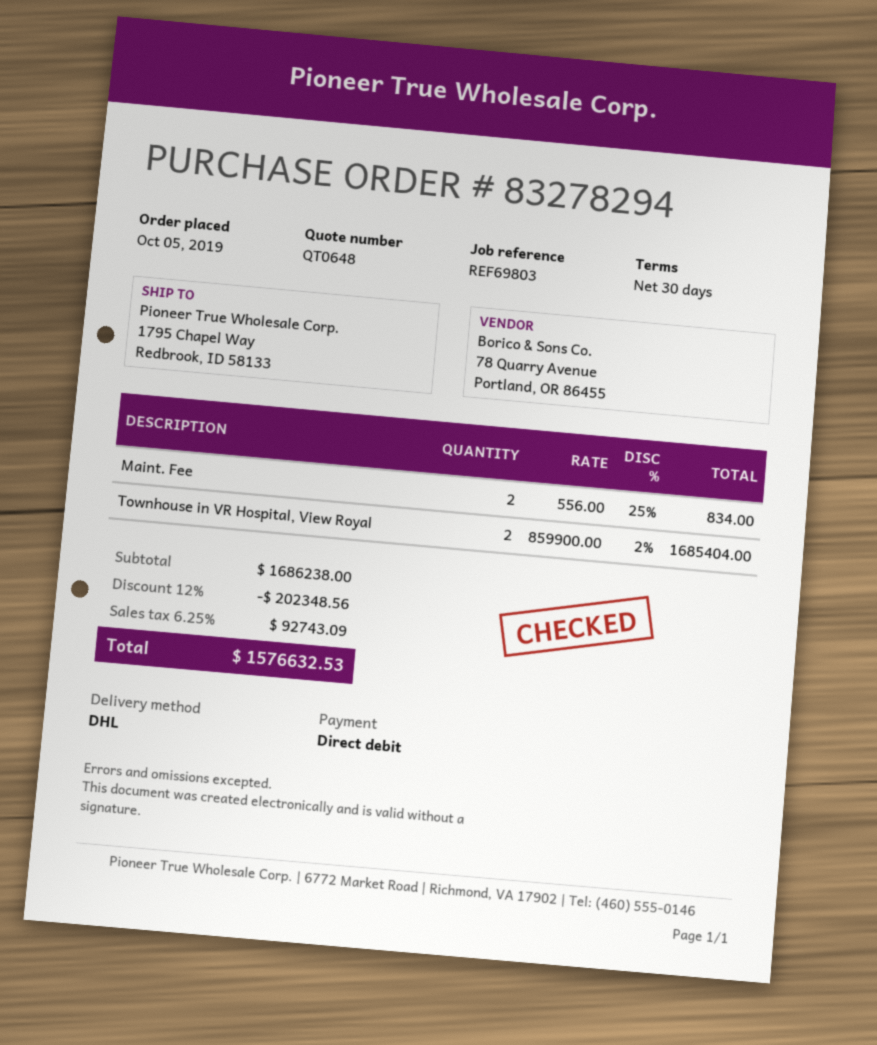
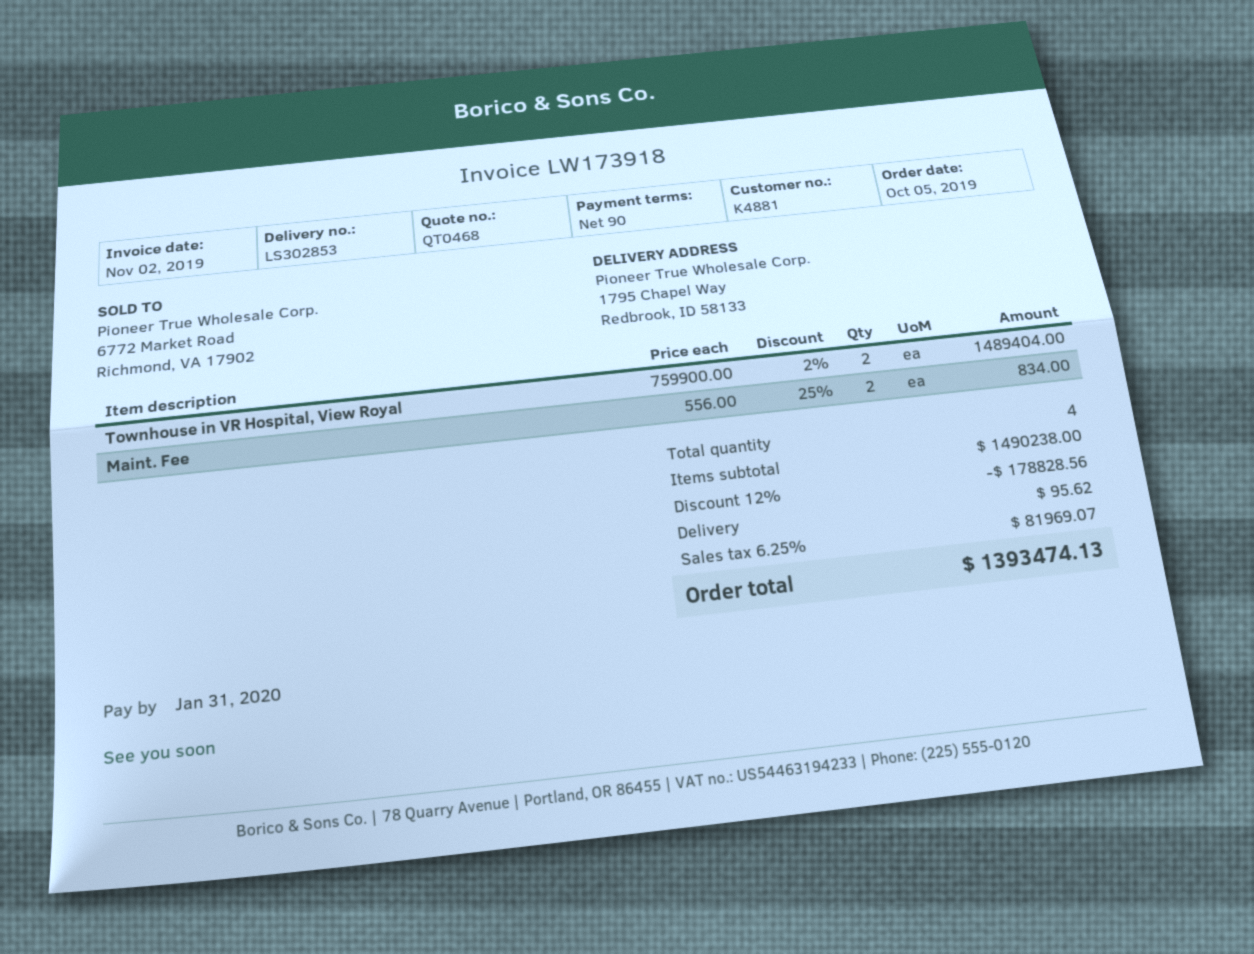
quote number: QT0648 -> QT0468
payment terms: 30 days -> 90 days
Townhouse in VR Hospital, View Royal: 2 x 859900.00 - 2% = 1685404.00 -> 2 x 759900.00 - 2% = 1489404.00
subtotal: 1686238.00 -> 1490238.00
discount: 12% = 202348.56 -> 12% = 178828.56
shipping: none -> 95.62
tax: 6.25% = 92743.09 -> 6.25% = 81969.07
total: 1576632.53 -> 1393474.13

